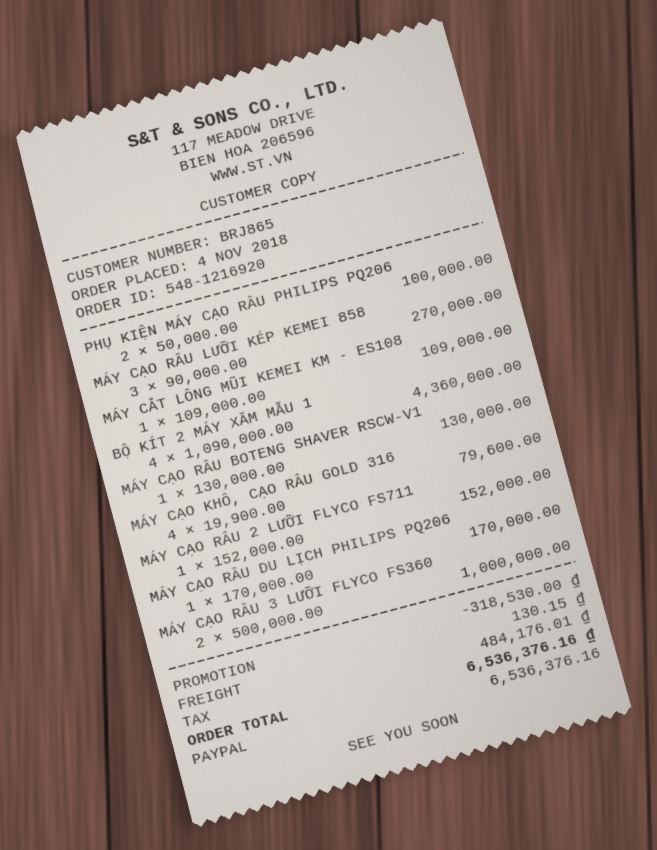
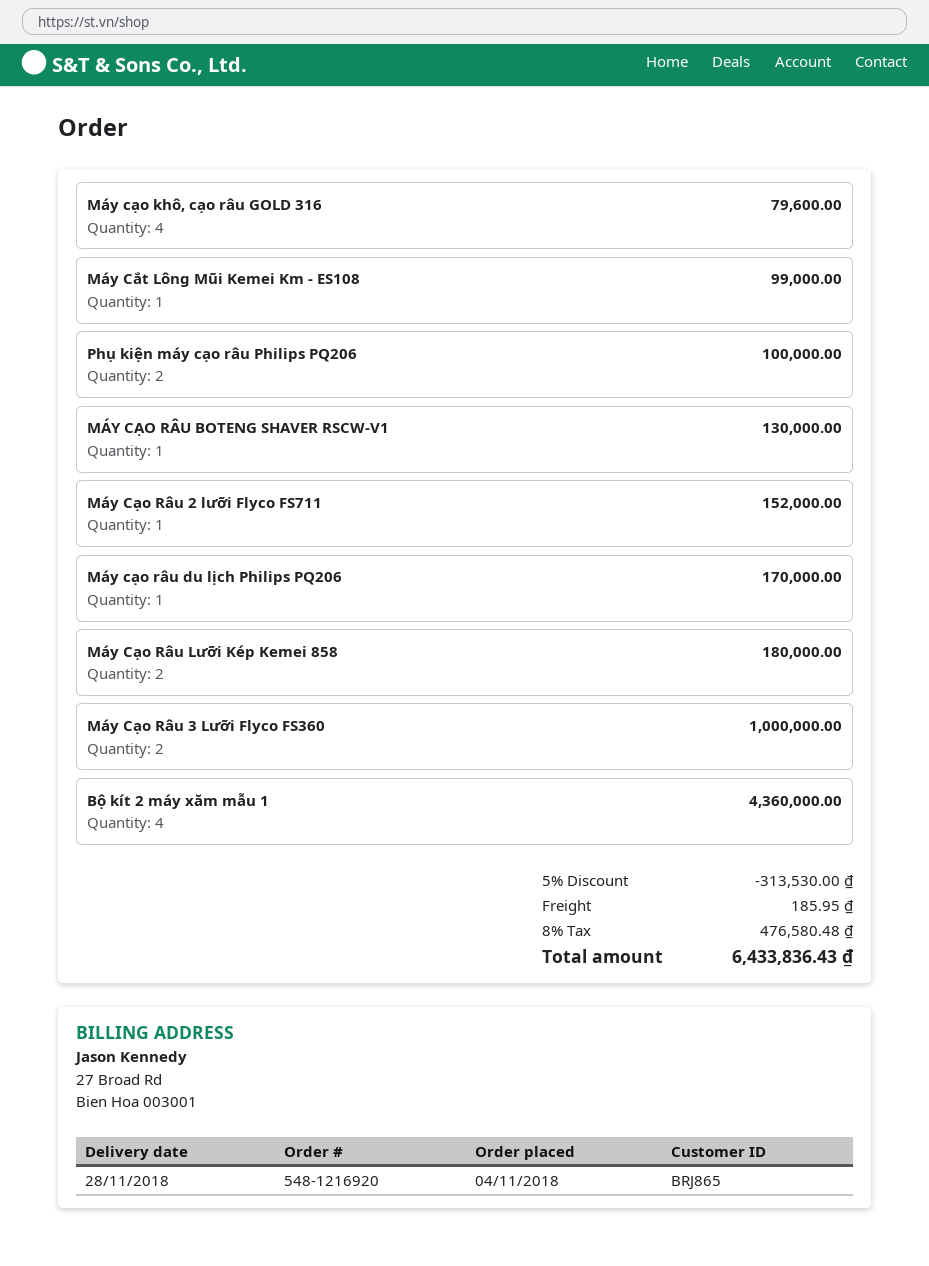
MÁY CẠO RÂU LƯỠI KÉP KEMEI 858: 3 for 270000.00 -> 2 for 180000.00
MÁY CẮT LÔNG MŨI KEMEI KM - ES108: 1 for 109000.00 -> 1 for 99000.00
discount: 318530.00 -> 313530.00
shipping: 130.15 -> 185.95
tax: 484176.01 -> 476580.48
total: 6536376.16 -> 6433836.43

